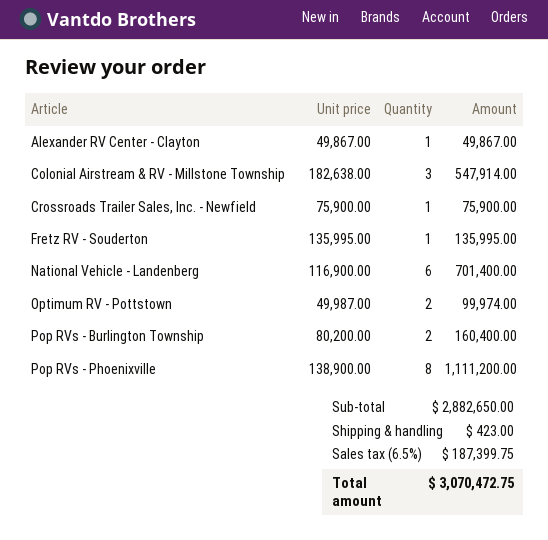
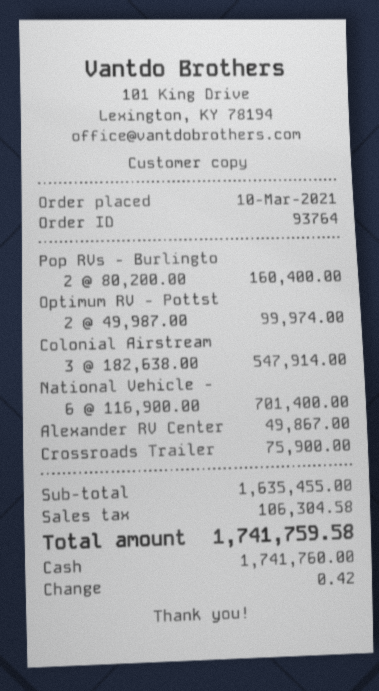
Fretz RV - Souderton: 1 x 135995.00 = 135995.00 -> none
Pop RVs - Phoenixville: 8 x 138900.00 = 1111200.00 -> none
subtotal: 2882650.00 -> 1635455.00
shipping: 423.00 -> none
tax: 187399.75 -> 106304.58
total: 3070472.75 -> 1741759.58

